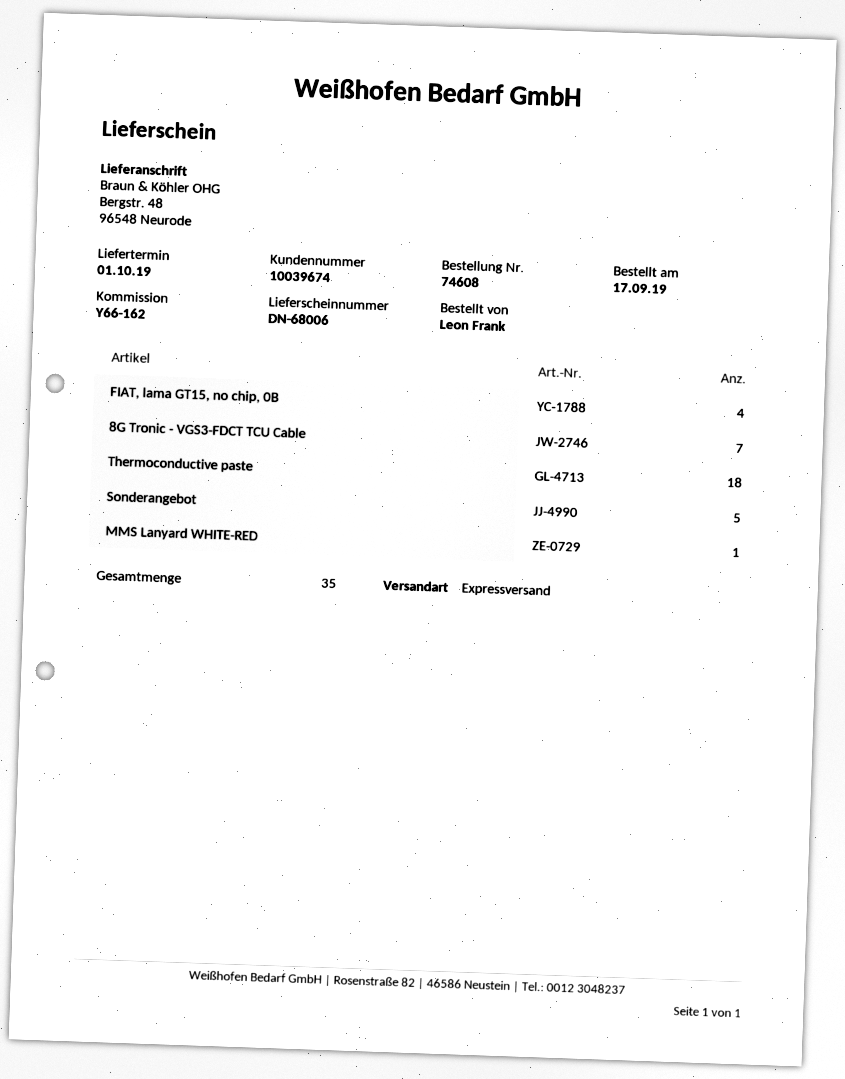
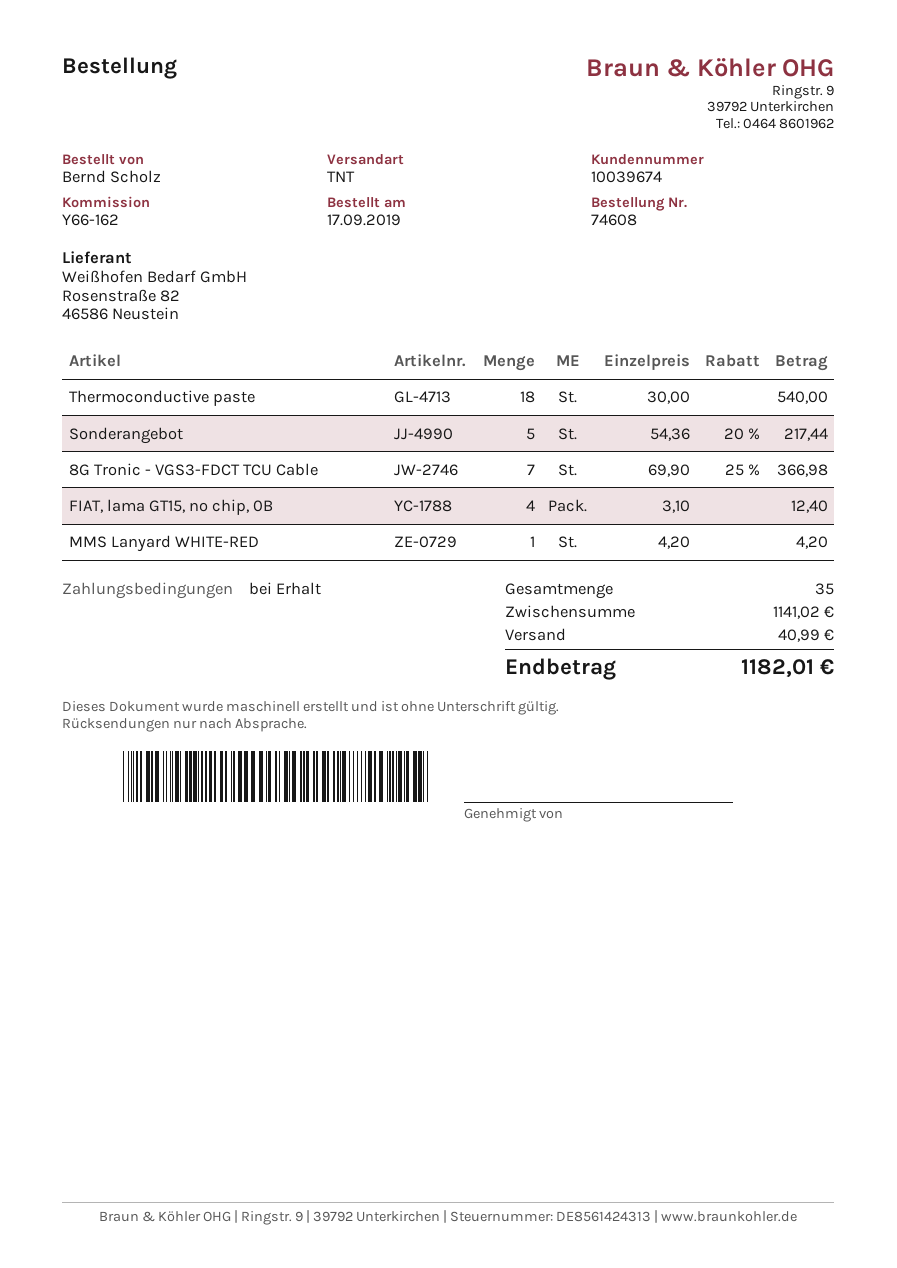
ordered by: Leon Frank -> Bernd Scholz
shipping method: express -> TNT

